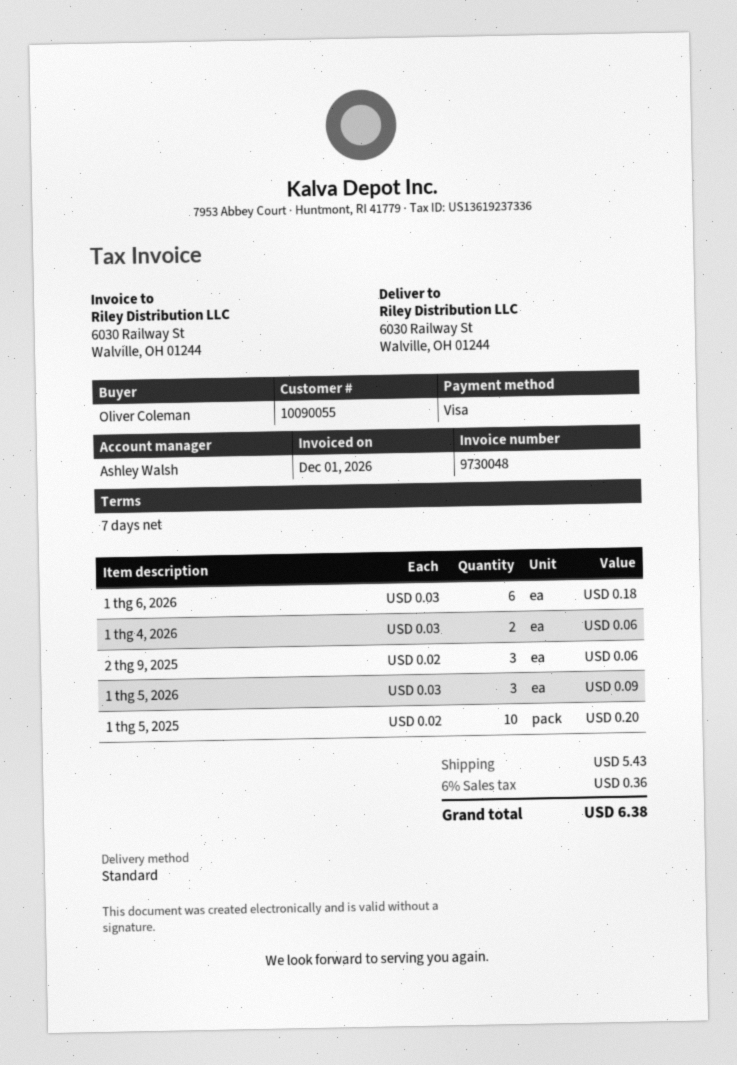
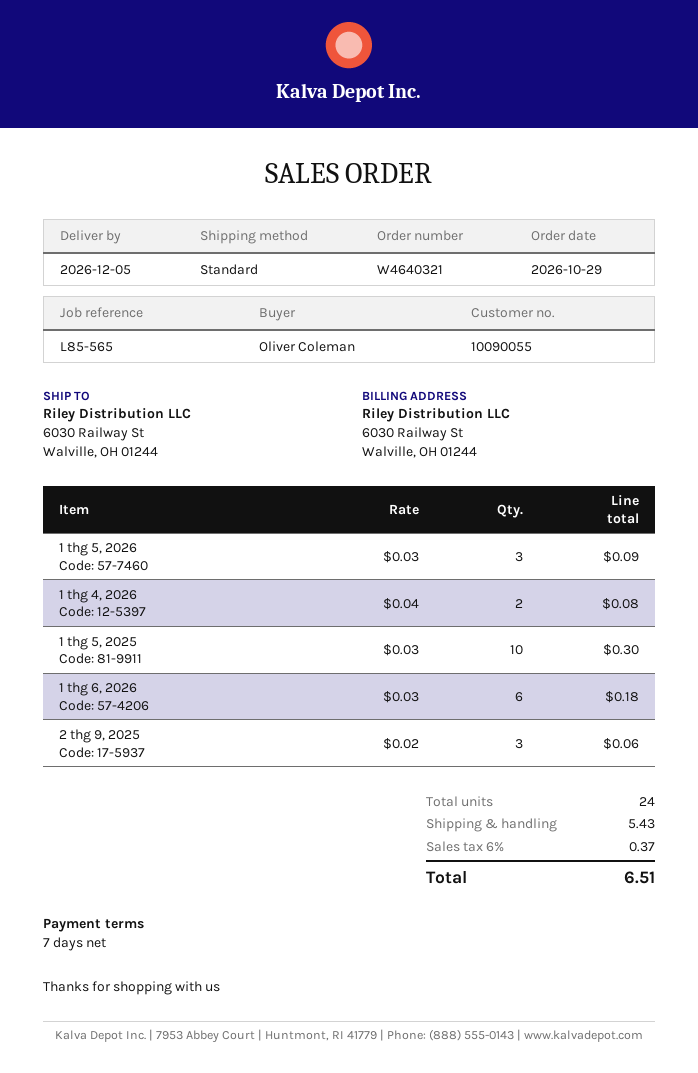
1 thg 4, 2026: 2 x 0.03 = 0.06 -> 2 x 0.04 = 0.08
1 thg 5, 2025: 10 x 0.02 = 0.20 -> 10 x 0.03 = 0.30
tax: 6% = 0.36 -> 6% = 0.37
total: 6.38 -> 6.51

